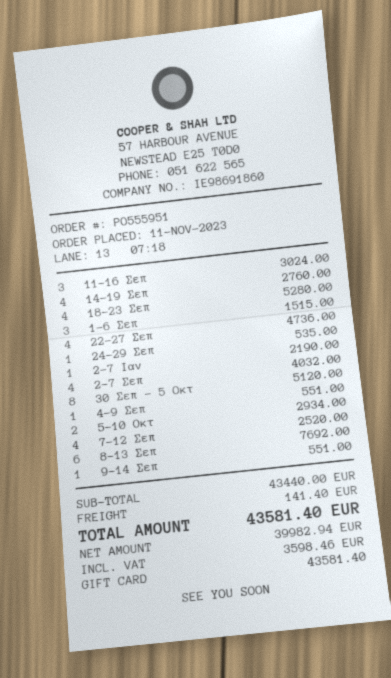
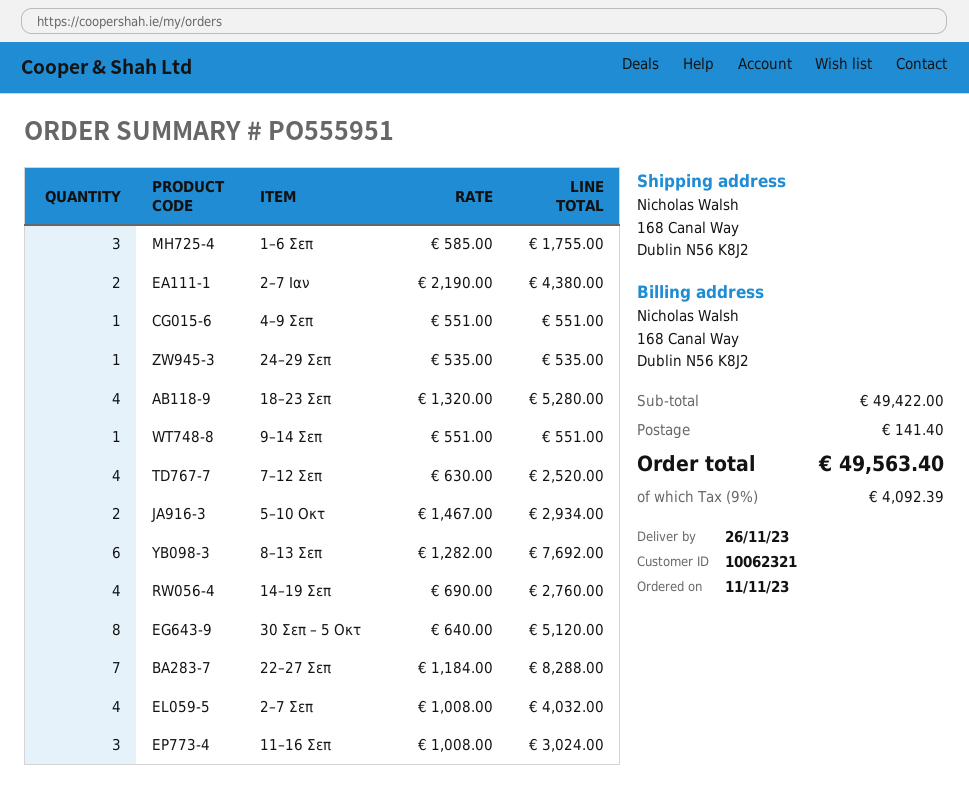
1–6 Σεπ: 3 for 1515.00 -> 3 for 1755.00
22–27 Σεπ: 4 for 4736.00 -> 7 for 8288.00
2–7 Ιαν: 1 for 2190.00 -> 2 for 4380.00
subtotal: 43440.00 -> 49422.00
tax: 3598.46 -> 4092.39
total: 43581.40 -> 49563.40

